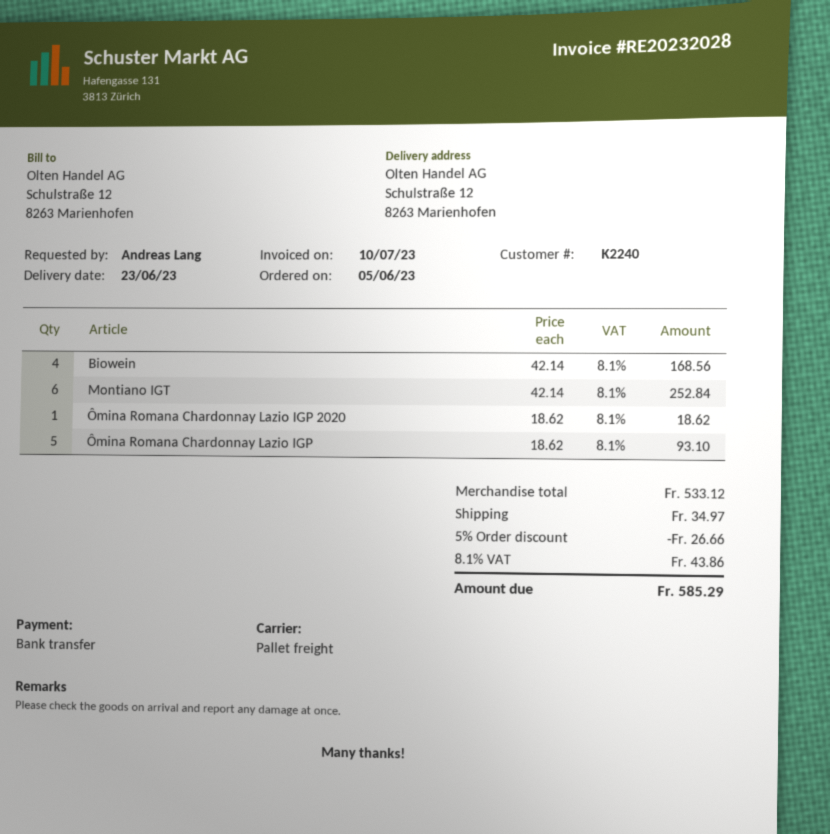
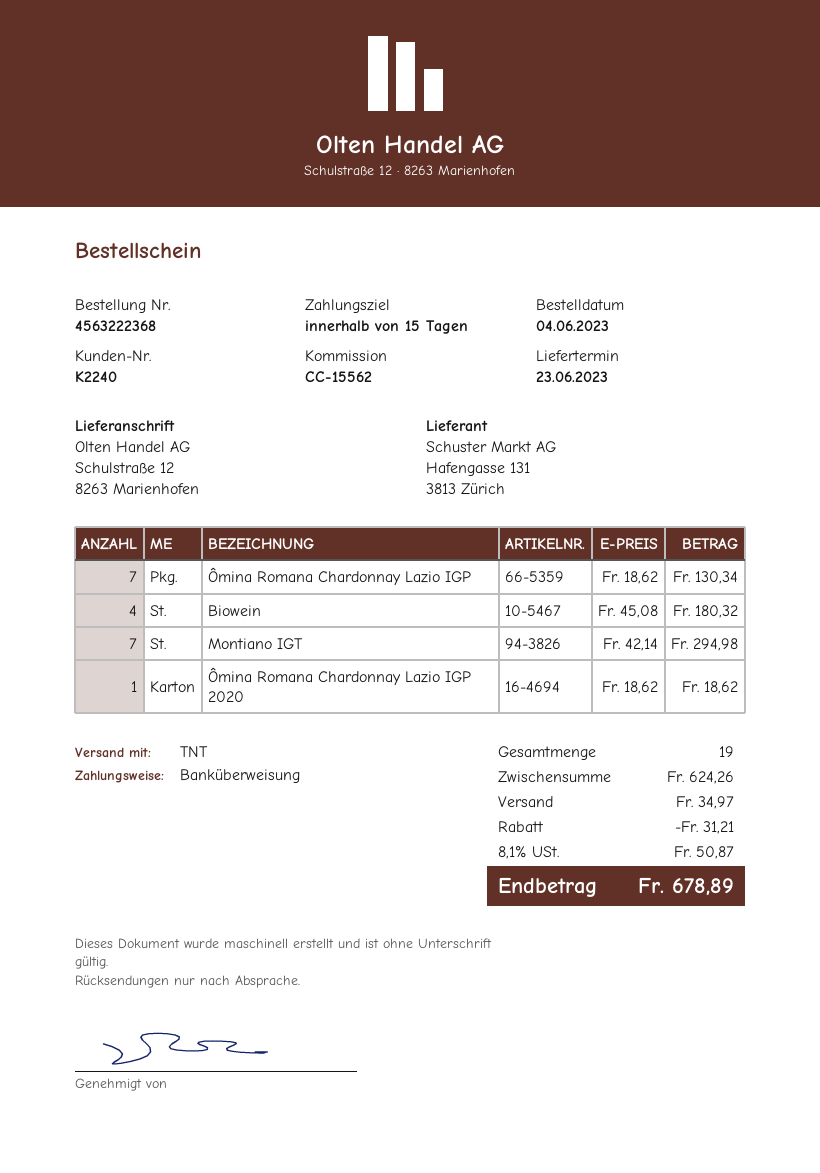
order date: 2023-06-05 -> 2023-06-04
shipping method: pallet freight -> TNT
Biowein: 4 x 42.14 = 168.56 -> 4 x 45.08 = 180.32
Montiano IGT: 6 x 42.14 = 252.84 -> 7 x 42.14 = 294.98
Ômina Romana Chardonnay Lazio IGP: 5 x 18.62 = 93.10 -> 7 x 18.62 = 130.34
subtotal: 533.12 -> 624.26
discount: 26.66 -> 31.21
tax: 8.1% = 43.86 -> 8.1% = 50.87
total: 585.29 -> 678.89

